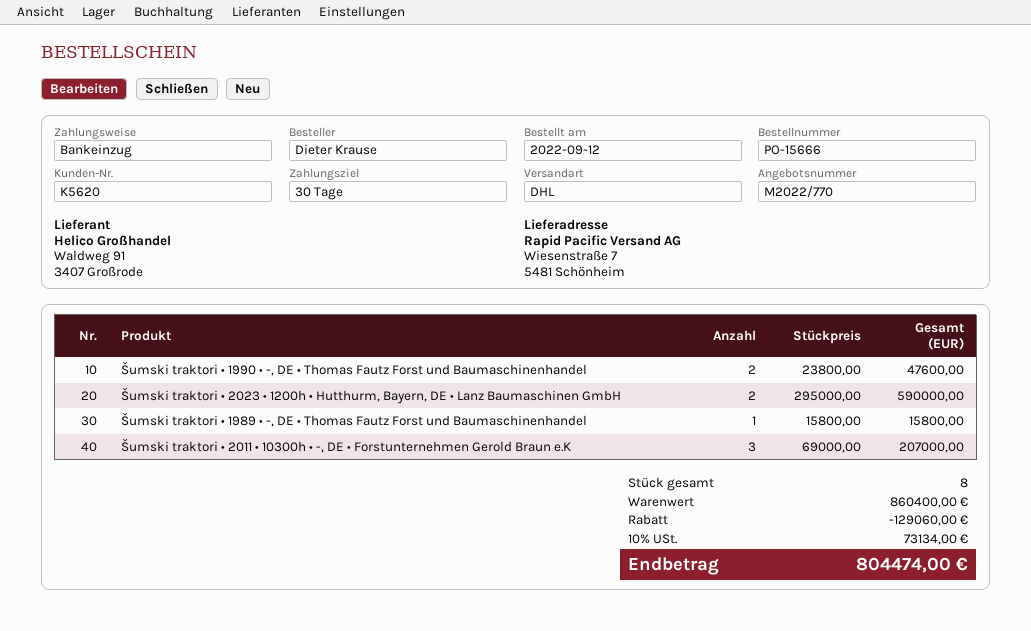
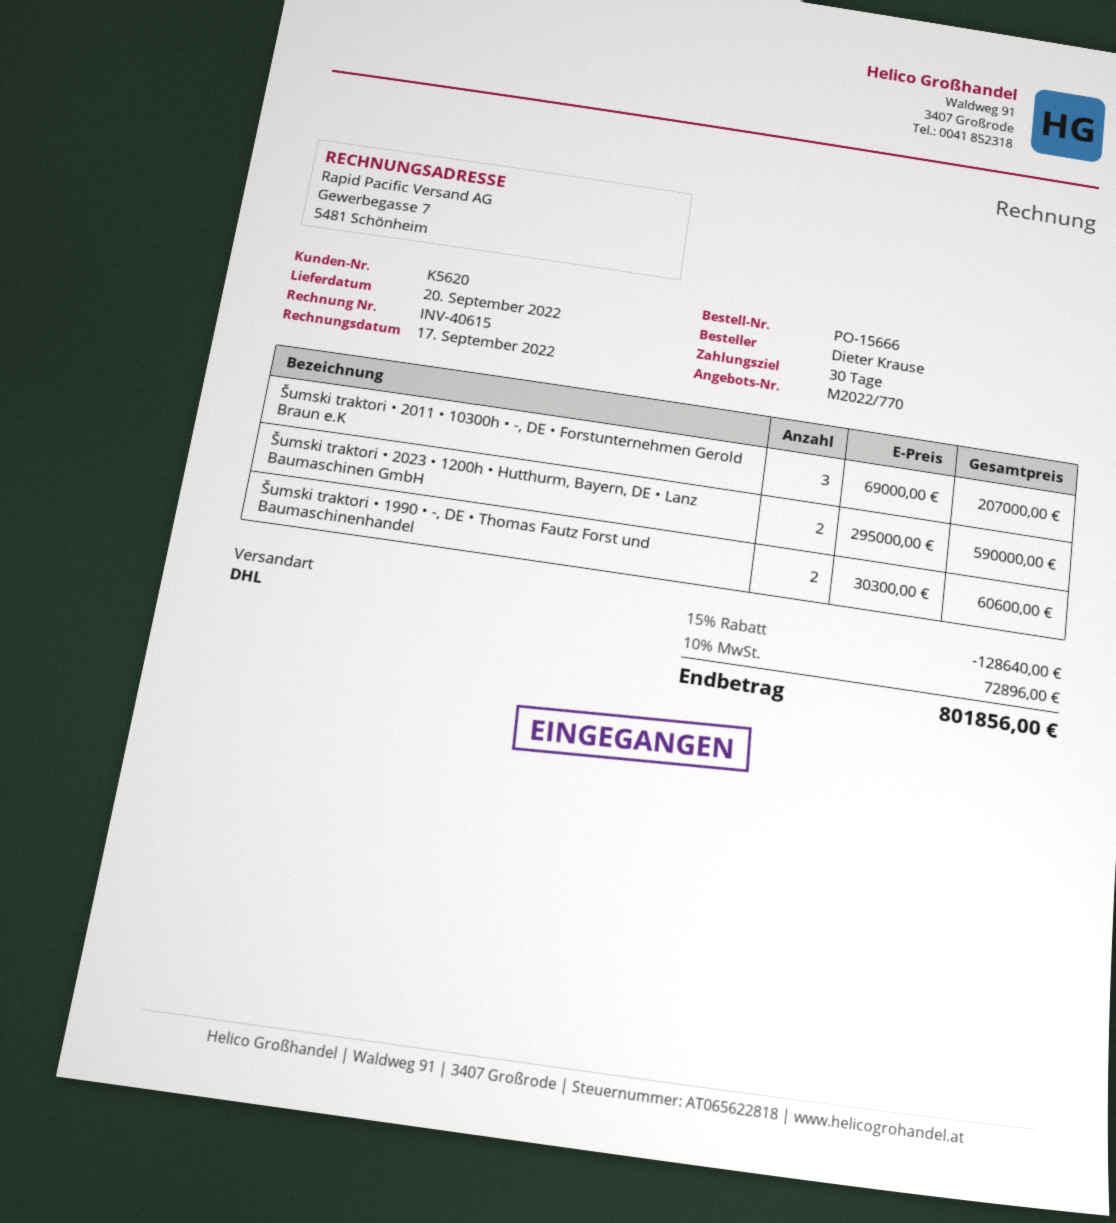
Šumski traktori • 1990 • -, DE • Thomas Fautz Forst und Baumaschinenhandel: 2 x 23800.00 = 47600.00 -> 2 x 30300.00 = 60600.00
Šumski traktori • 1989 • -, DE • Thomas Fautz Forst und Baumaschinenhandel: 1 x 15800.00 = 15800.00 -> none
discount: 129060.00 -> 128640.00
tax: 10% = 73134.00 -> 10% = 72896.00
total: 804474.00 -> 801856.00

